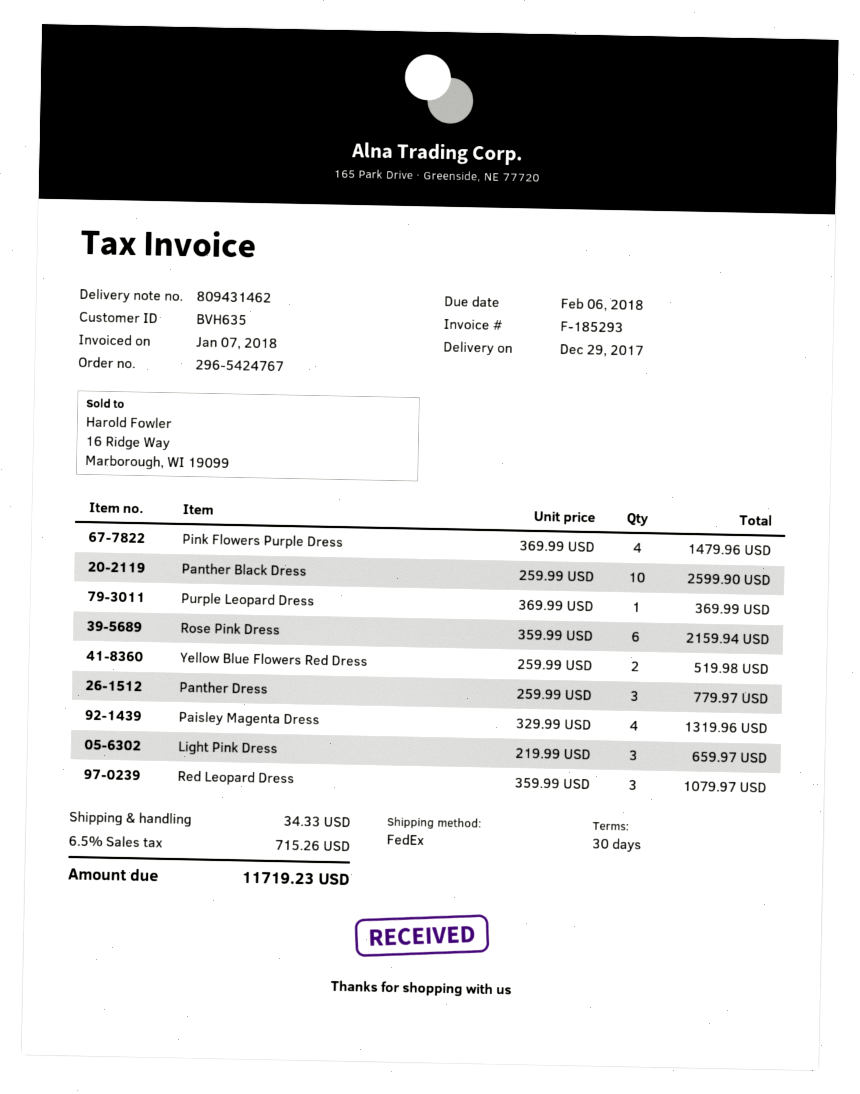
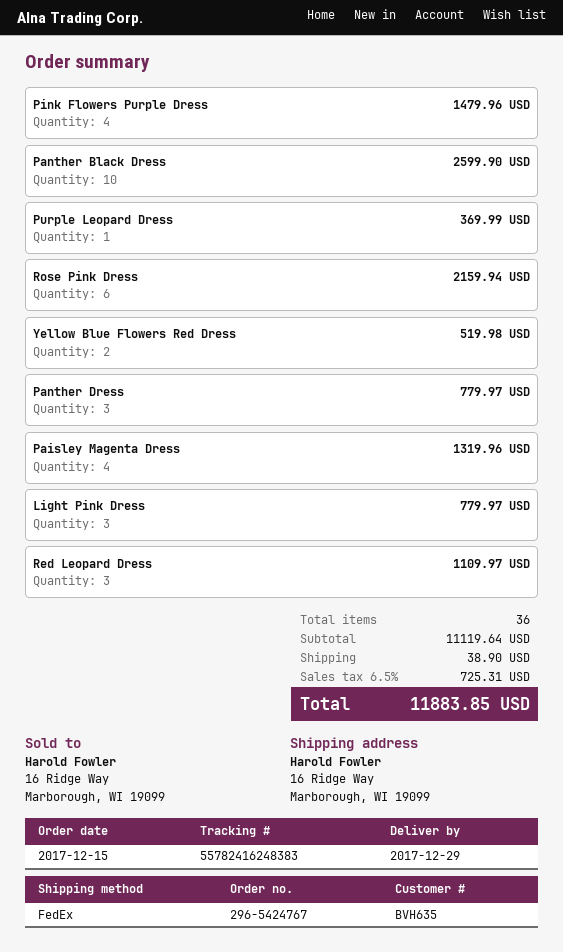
Light Pink Dress: 3 for 659.97 -> 3 for 779.97
Red Leopard Dress: 3 for 1079.97 -> 3 for 1109.97
shipping: 34.33 -> 38.90
tax: 6.5% = 715.26 -> 6.5% = 725.31
total: 11719.23 -> 11883.85

